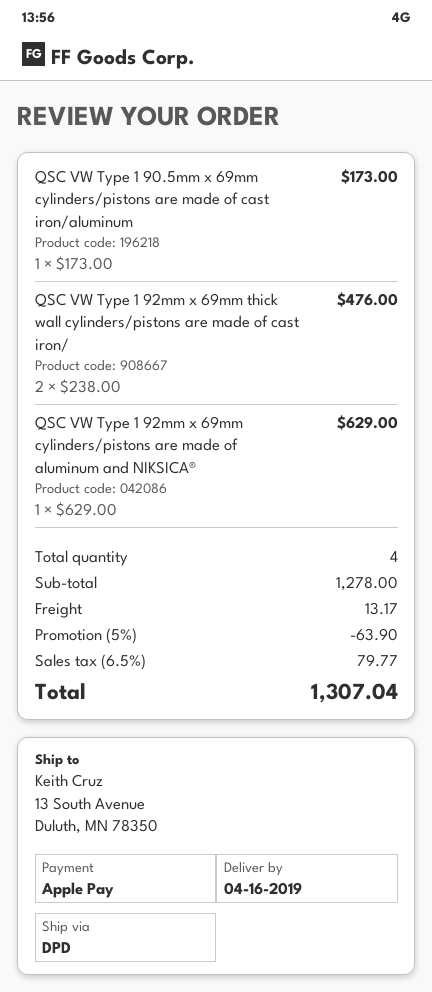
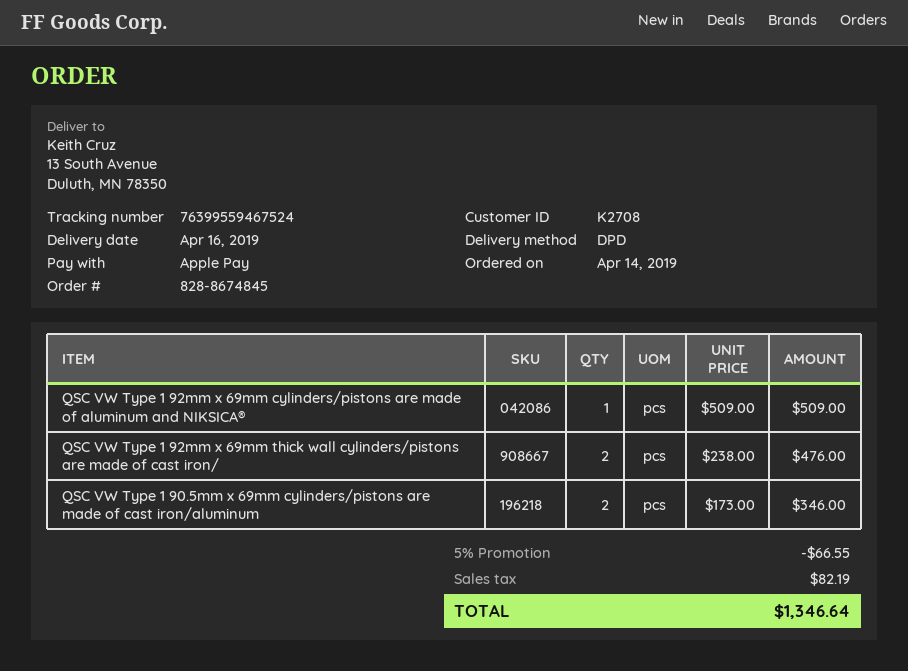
QSC VW Type 1 90.5mm x 69mm cylinders/pistons are made of cast iron/aluminum: 1 x 173.00 = 173.00 -> 2 x 173.00 = 346.00
QSC VW Type 1 92mm x 69mm cylinders/pistons are made of aluminum and NIKSICA®: 1 x 629.00 = 629.00 -> 1 x 509.00 = 509.00
discount: 5% = 63.90 -> 5% = 66.55
shipping: 13.17 -> none
tax: 79.77 -> 82.19
total: 1307.04 -> 1346.64

